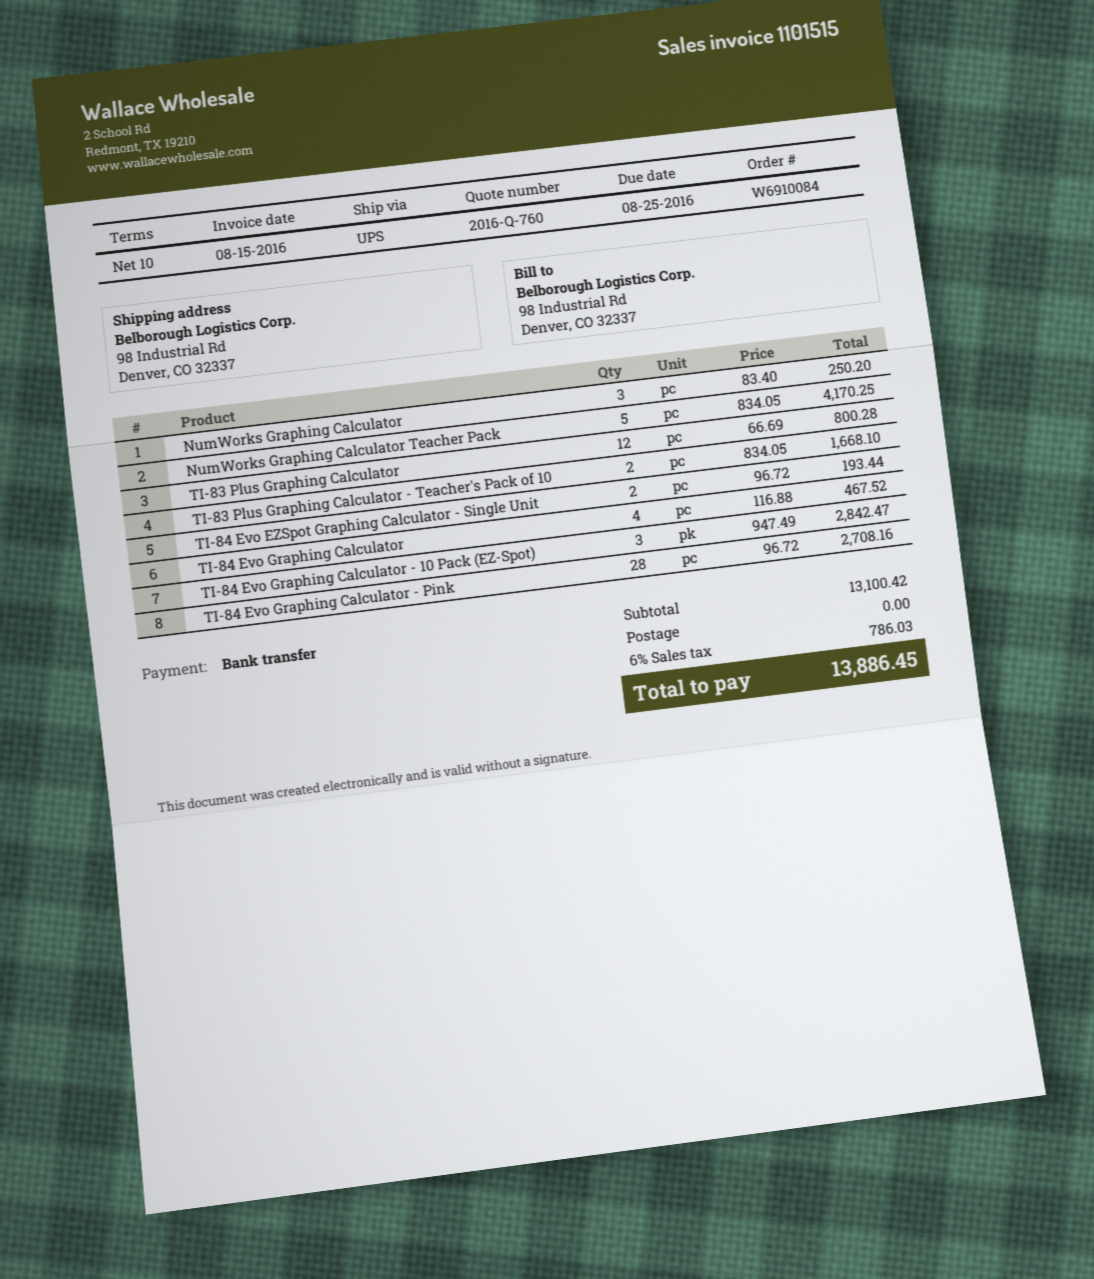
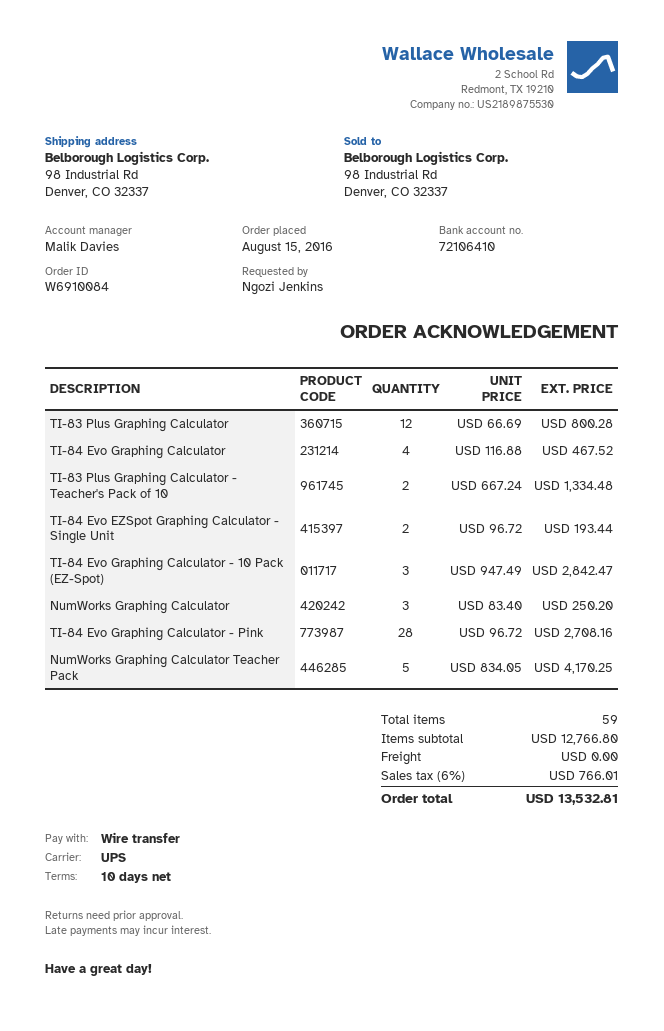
TI-83 Plus Graphing Calculator - Teacher's Pack of 10: 2 x 834.05 = 1668.10 -> 2 x 667.24 = 1334.48
subtotal: 13100.42 -> 12766.80
tax: 6% = 786.03 -> 6% = 766.01
total: 13886.45 -> 13532.81

